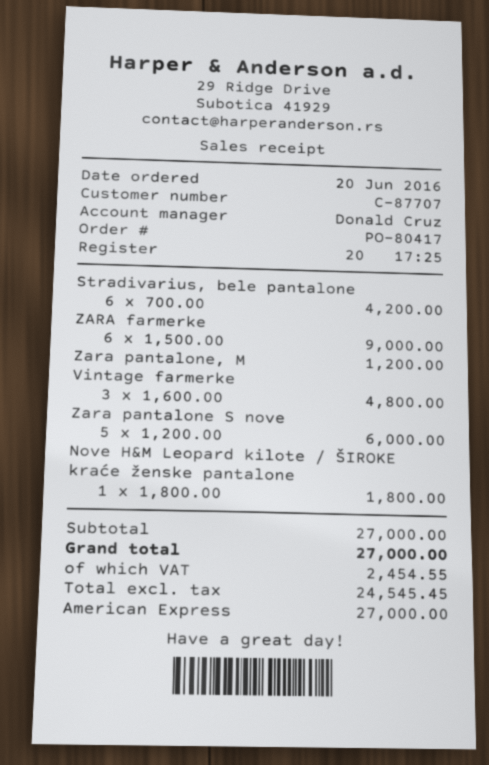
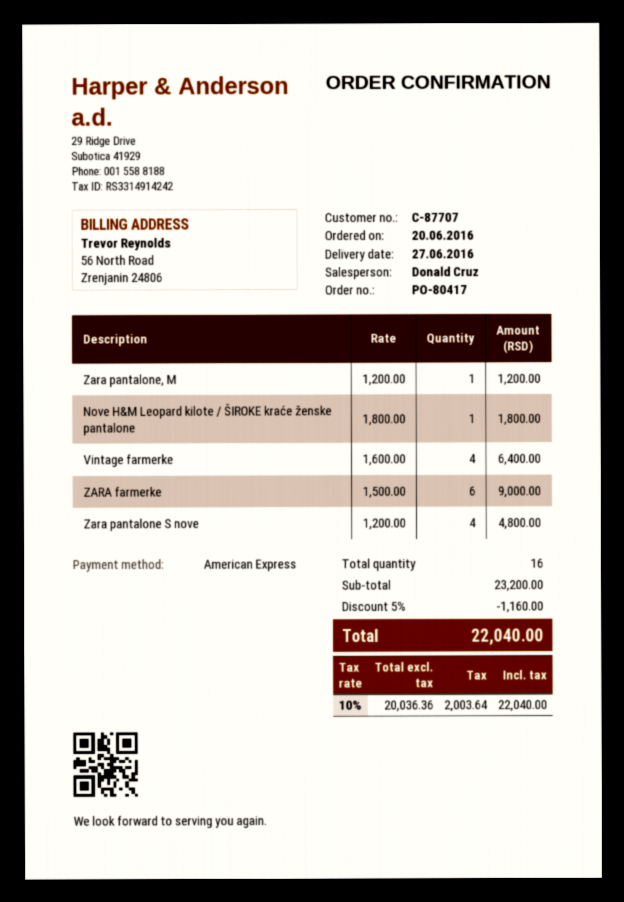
Stradivarius, bele pantalone: 6 x 700.00 = 4200.00 -> none
Vintage farmerke: 3 x 1600.00 = 4800.00 -> 4 x 1600.00 = 6400.00
Zara pantalone S nove: 5 x 1200.00 = 6000.00 -> 4 x 1200.00 = 4800.00
subtotal: 27000.00 -> 23200.00
discount: none -> 5% = 1160.00
net: 24545.45 -> 20036.36
tax: 2454.55 -> 2003.64
total: 27000.00 -> 22040.00

